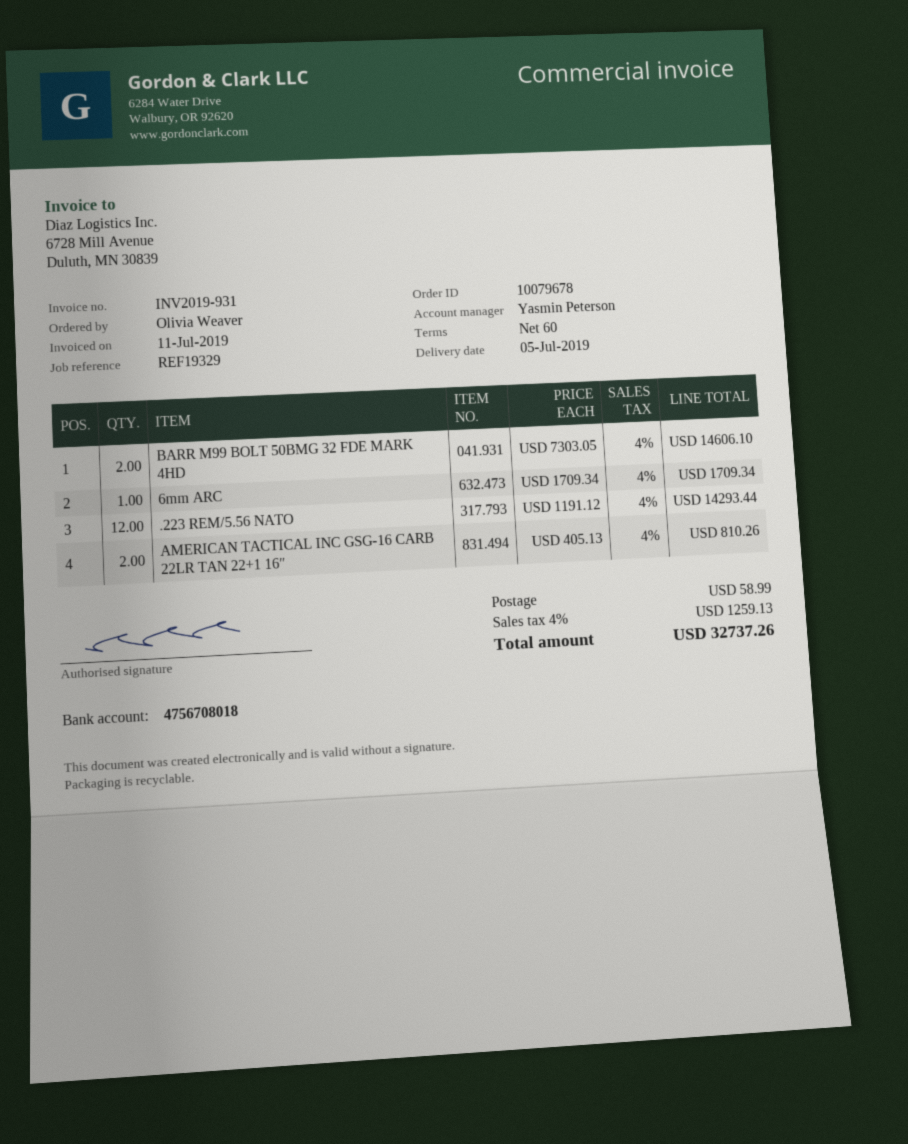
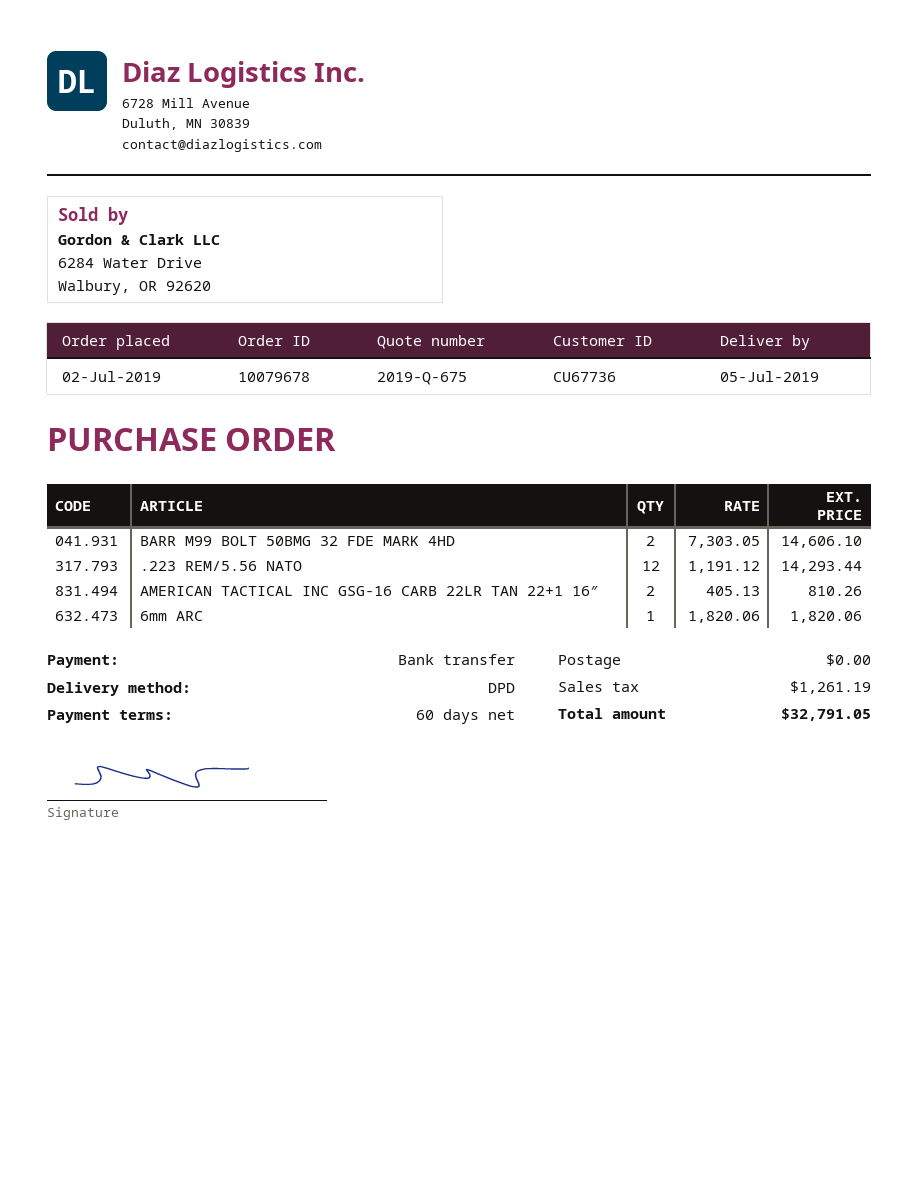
6mm ARC: 1 x 1709.34 = 1709.34 -> 1 x 1820.06 = 1820.06
shipping: 58.99 -> 0.00
tax: 1259.13 -> 1261.19
total: 32737.26 -> 32791.05

